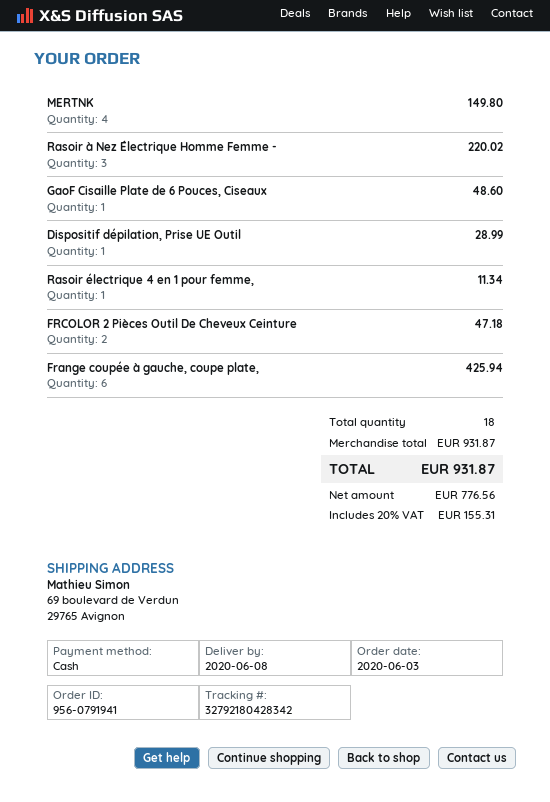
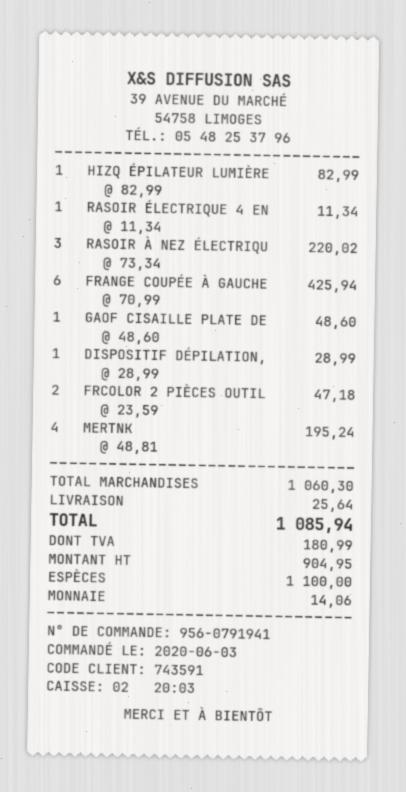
MERTNK: 4 for 149.80 -> 4 for 195.24
HIZQ ÉPILATEUR LUMIÈRE: none -> 1 for 82.99
subtotal: 931.87 -> 1060.30
shipping: none -> 25.64
net: 776.56 -> 904.95
tax: 155.31 -> 180.99
total: 931.87 -> 1085.94

